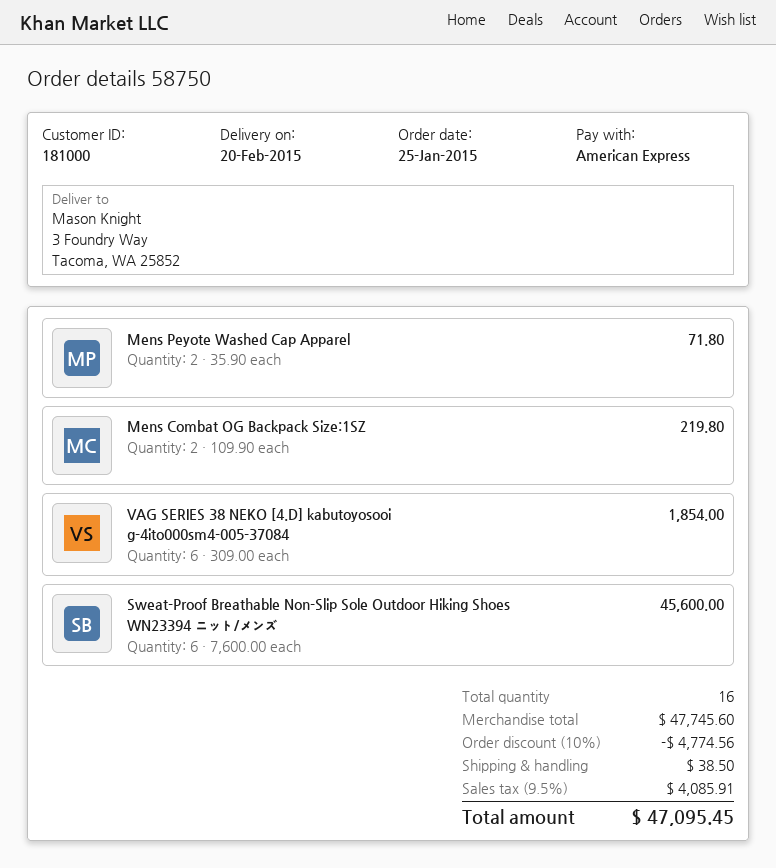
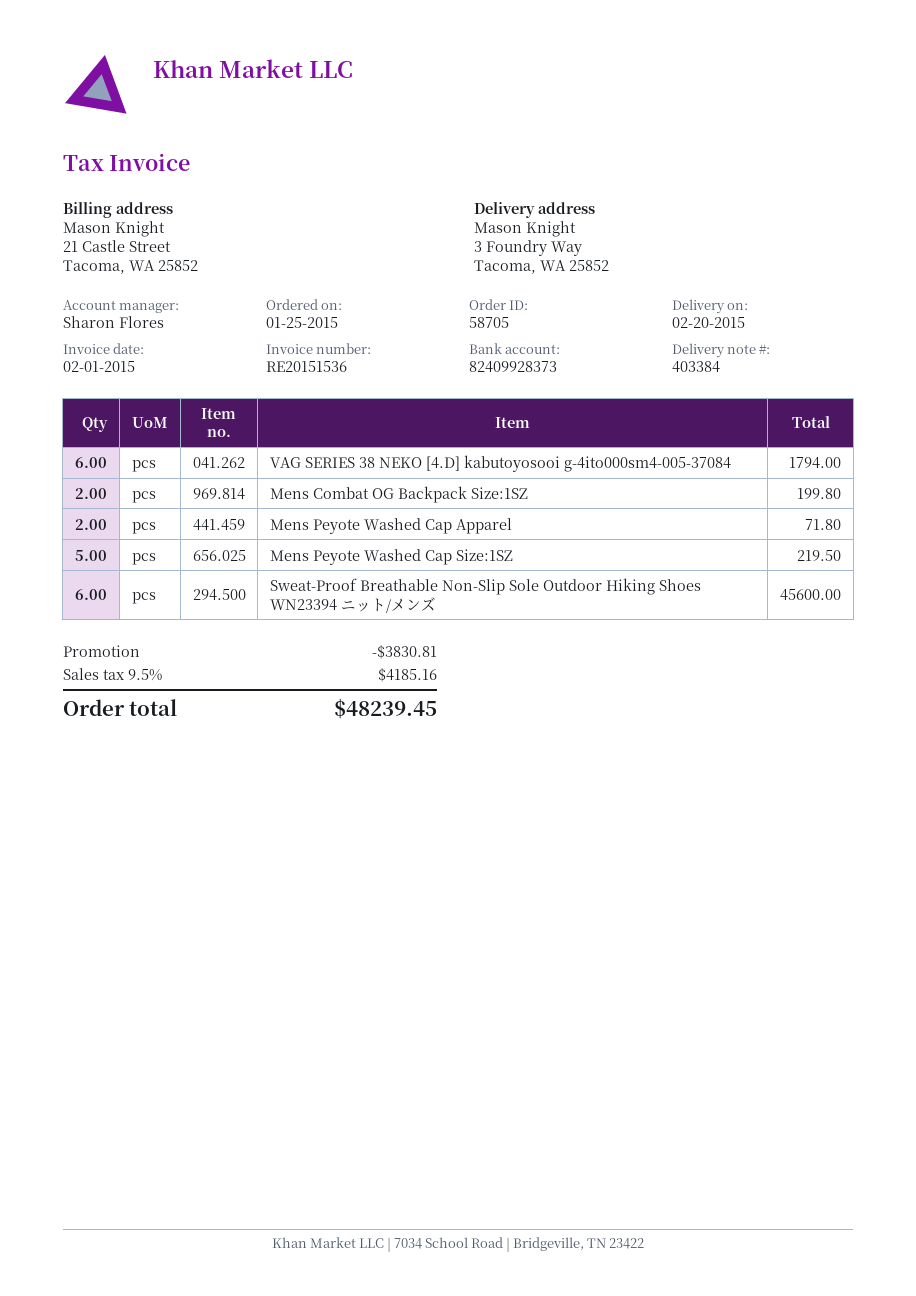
order number: 58750 -> 58705
Mens Combat OG Backpack Size:1SZ: 2 for 219.80 -> 2 for 199.80
VAG SERIES 38 NEKO [4.D] kabutoyosooi g-4ito000sm4-005-37084: 6 for 1854.00 -> 6 for 1794.00
Mens Peyote Washed Cap Size:1SZ: none -> 5 for 219.50
discount: 4774.56 -> 3830.81
shipping: 38.50 -> none
tax: 9.5% = 4085.91 -> 9.5% = 4185.16
total: 47095.45 -> 48239.45

